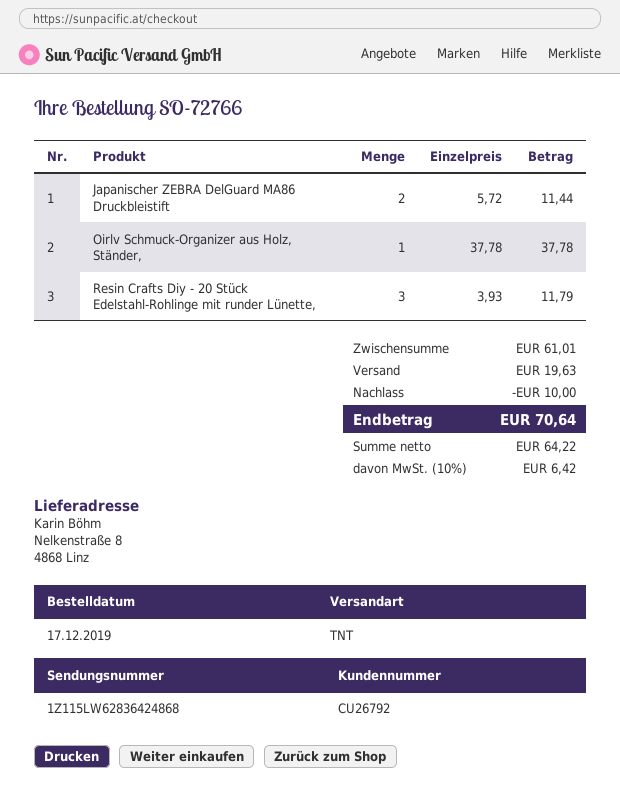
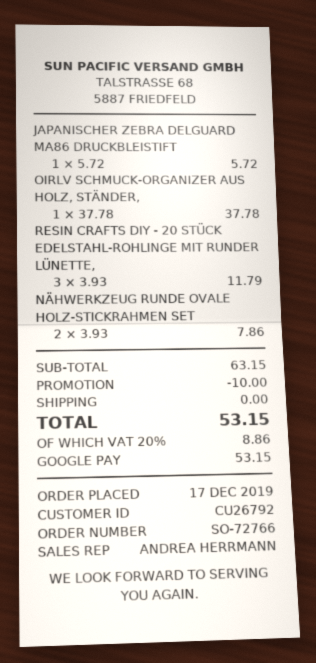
Japanischer ZEBRA DelGuard MA86 Druckbleistift: 2 x 5.72 = 11.44 -> 1 x 5.72 = 5.72
NÄHWERKZEUG RUNDE OVALE HOLZ-STICKRAHMEN SET: none -> 2 x 3.93 = 7.86
subtotal: 61.01 -> 63.15
shipping: 19.63 -> 0.00
tax: 10% = 6.42 -> 20% = 8.86
total: 70.64 -> 53.15

